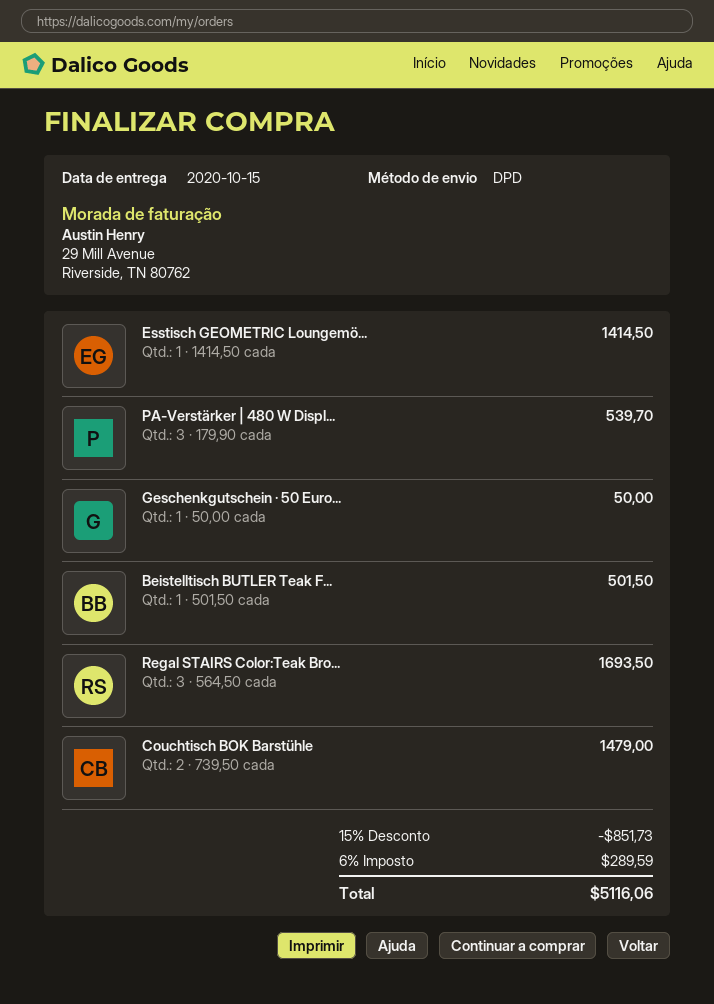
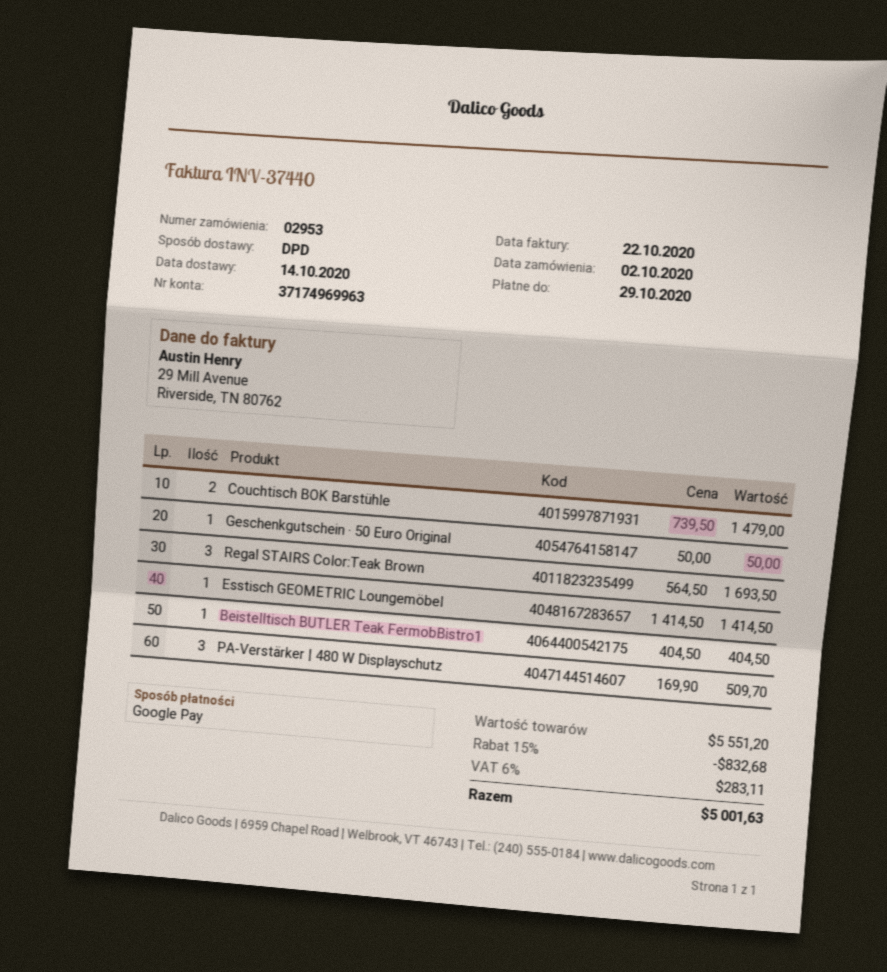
delivery date: 2020-10-15 -> 2020-10-14
PA-Verstärker | 480 W Displ...: 3 x 179.90 = 539.70 -> 3 x 169.90 = 509.70
Beistelltisch BUTLER Teak F...: 1 x 501.50 = 501.50 -> 1 x 404.50 = 404.50
discount: 15% = 851.73 -> 15% = 832.68
tax: 6% = 289.59 -> 6% = 283.11
total: 5116.06 -> 5001.63

